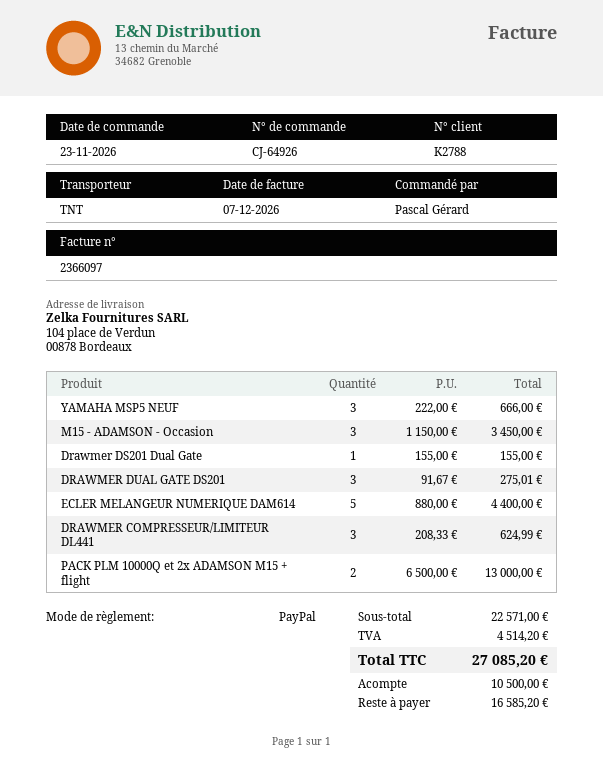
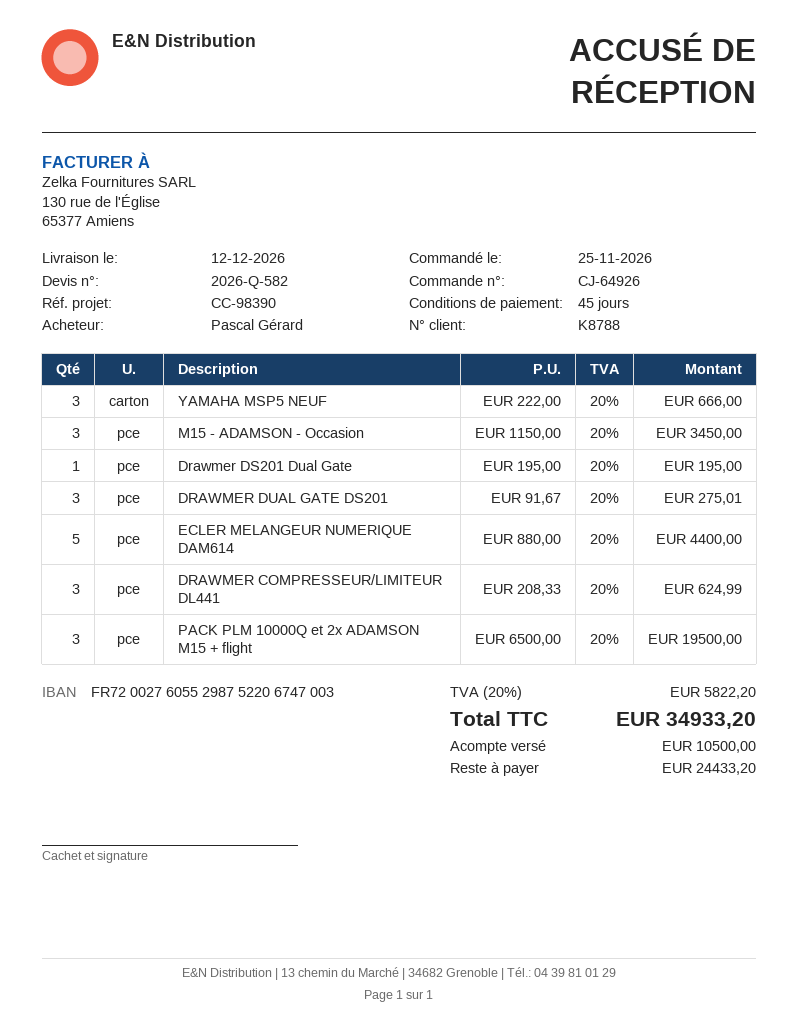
order date: 2026-11-23 -> 2026-11-25
customer number: K2788 -> K8788
Drawmer DS201 Dual Gate: 1 x 155.00 = 155.00 -> 1 x 195.00 = 195.00
PACK PLM 10000Q et 2x ADAMSON M15 + flight: 2 x 6500.00 = 13000.00 -> 3 x 6500.00 = 19500.00
tax: 4514.20 -> 5822.20
total: 27085.20 -> 34933.20
balance: 16585.20 -> 24433.20

